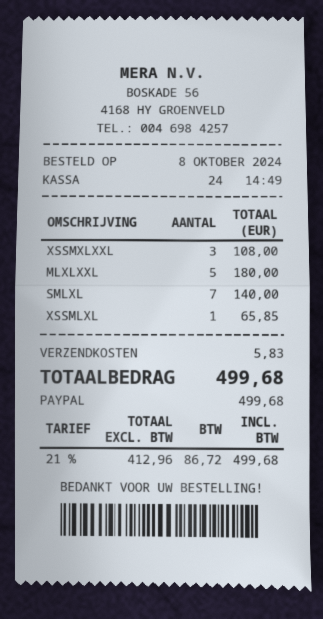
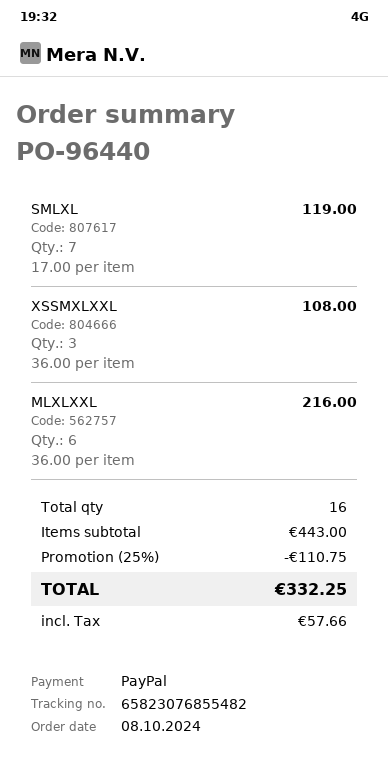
MLXLXXL: 5 for 180.00 -> 6 for 216.00
SMLXL: 7 for 140.00 -> 7 for 119.00
XSSMLXL: 1 for 65.85 -> none
discount: none -> 25% = 110.75
shipping: 5.83 -> none
tax: 86.72 -> 57.66
total: 499.68 -> 332.25

